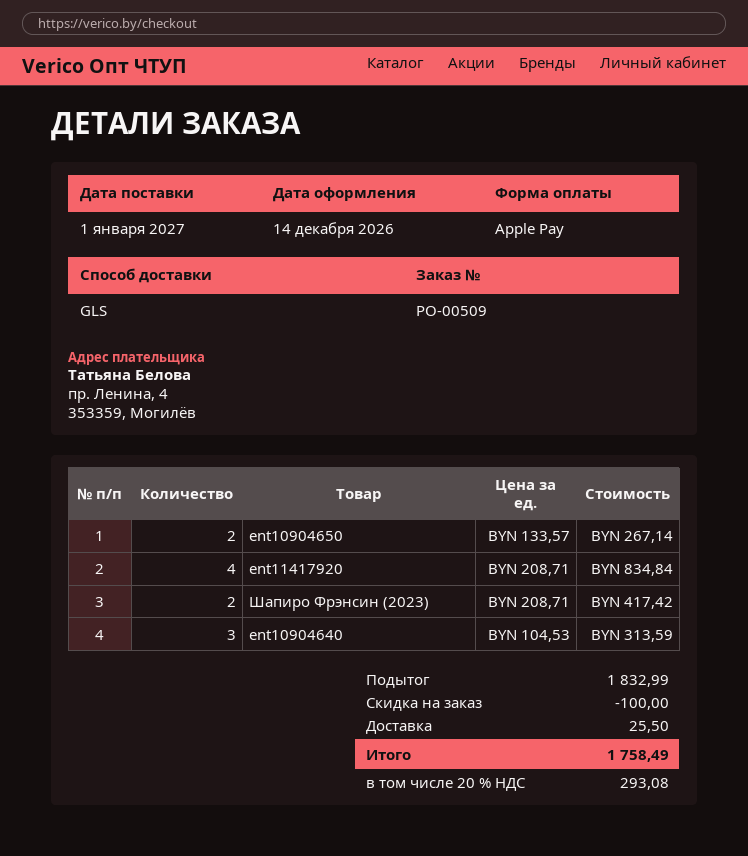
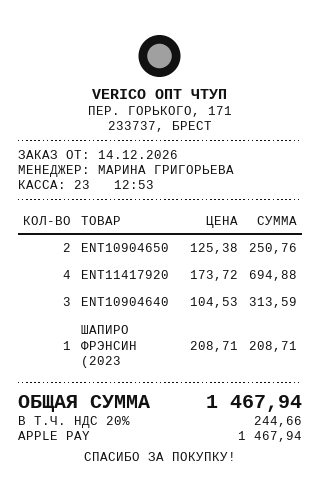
ent10904650: 2 x 133.57 = 267.14 -> 2 x 125.38 = 250.76
ent11417920: 4 x 208.71 = 834.84 -> 4 x 173.72 = 694.88
Шапиро Фрэнсин (2023): 2 x 208.71 = 417.42 -> 1 x 208.71 = 208.71
discount: 100.00 -> none
shipping: 25.50 -> none
tax: 20% = 293.08 -> 20% = 244.66
total: 1758.49 -> 1467.94

